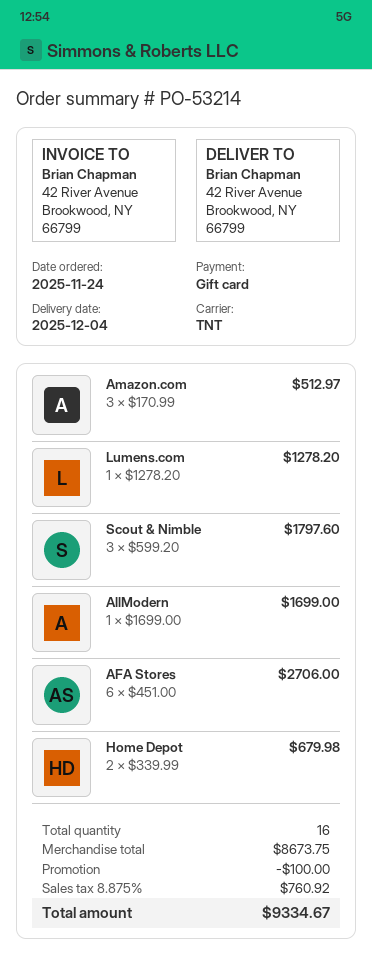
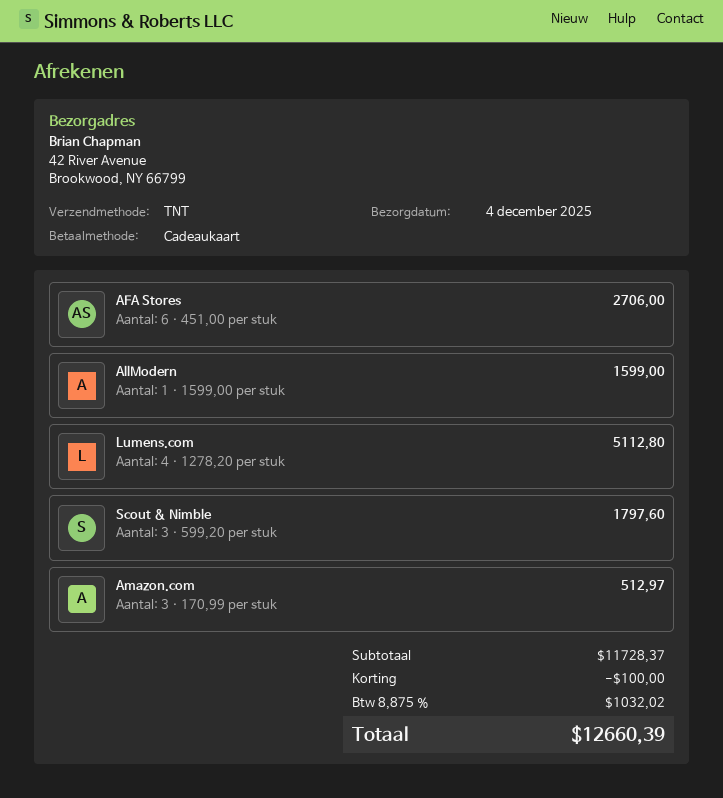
Lumens.com: 1 x 1278.20 = 1278.20 -> 4 x 1278.20 = 5112.80
AllModern: 1 x 1699.00 = 1699.00 -> 1 x 1599.00 = 1599.00
Home Depot: 2 x 339.99 = 679.98 -> none
subtotal: 8673.75 -> 11728.37
tax: 8.875% = 760.92 -> 8.875% = 1032.02
total: 9334.67 -> 12660.39

